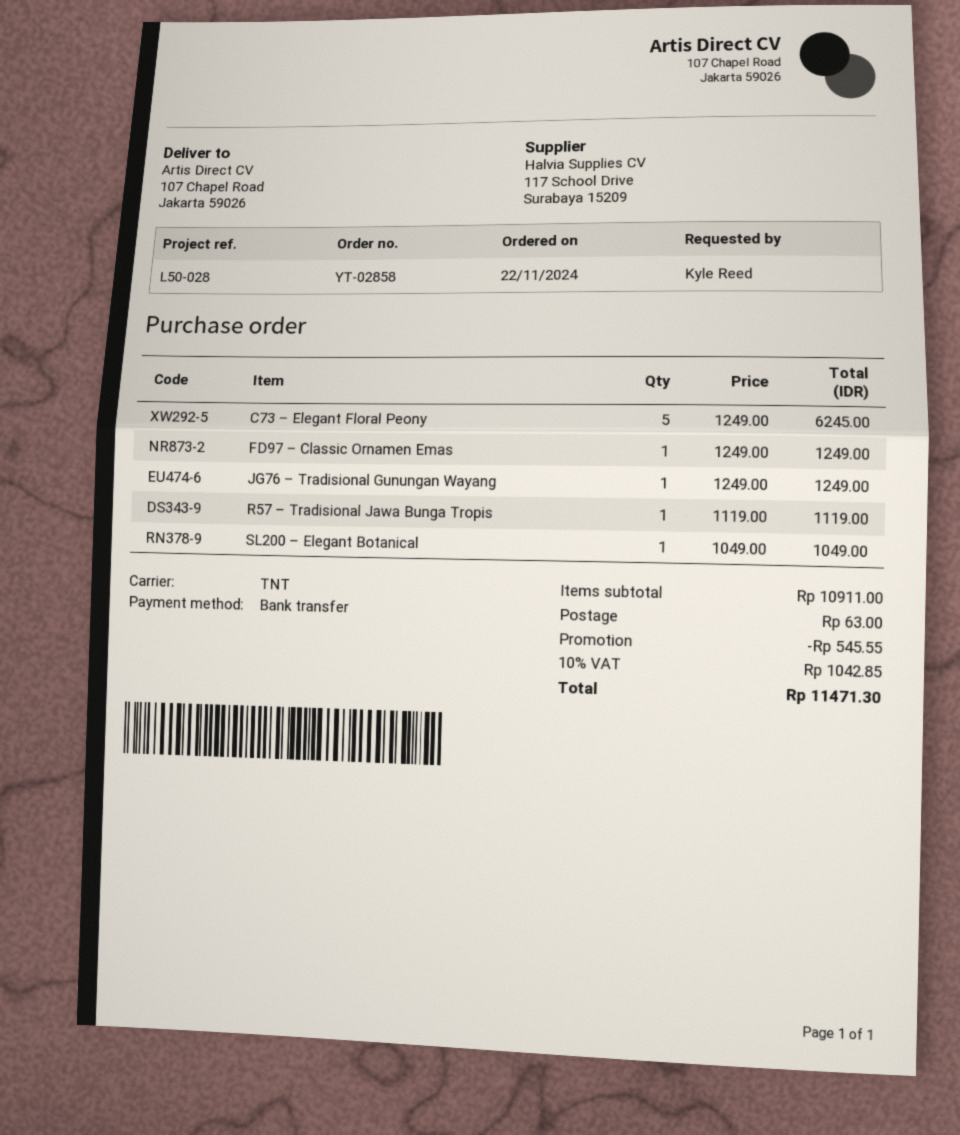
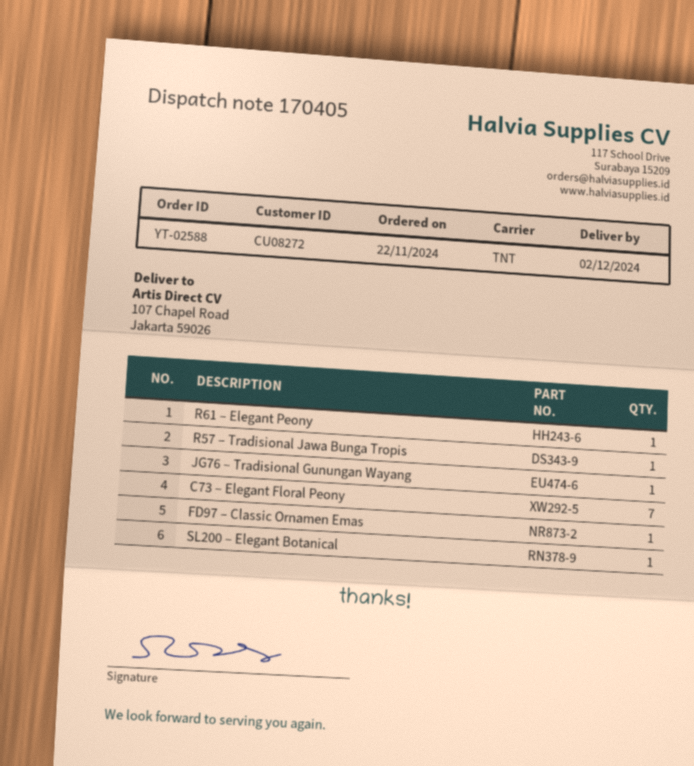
order number: YT-02858 -> YT-02588
C73 – Elegant Floral Peony: 5 -> 7
R61 – Elegant Peony: none -> 1

